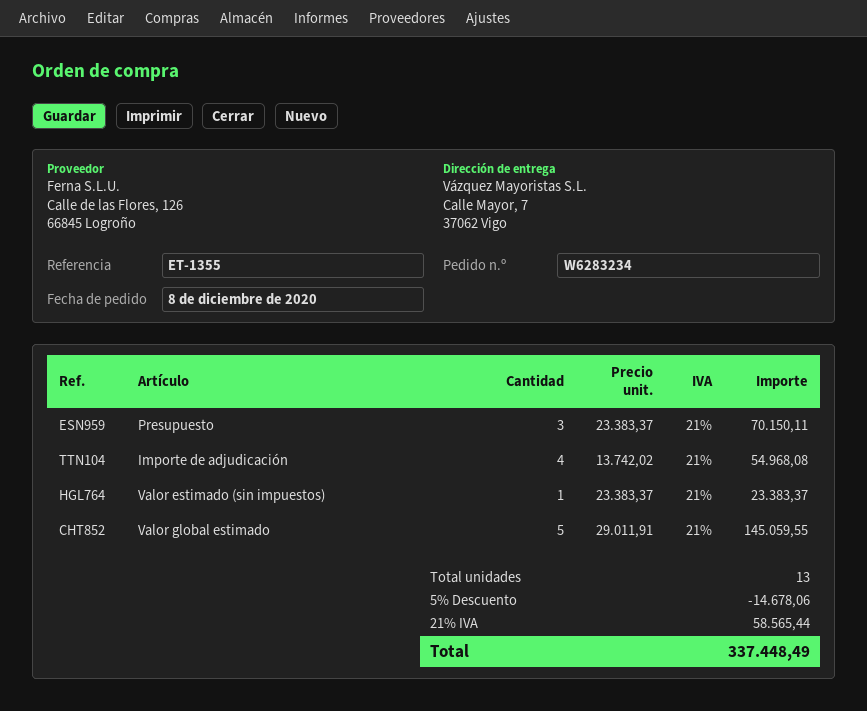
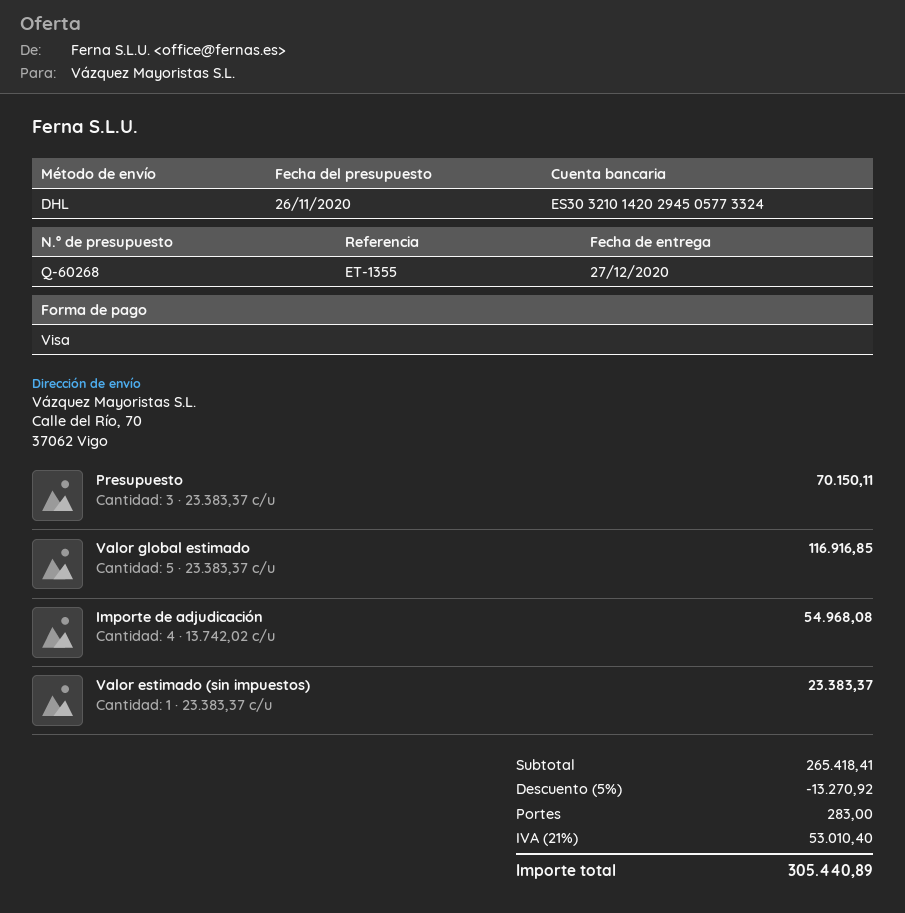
ship to: Calle Mayor, 7, 37062 Vigo -> Calle del Río, 70, 37062 Vigo
Valor global estimado: 5 x 29011.91 = 145059.55 -> 5 x 23383.37 = 116916.85
discount: 5% = 14678.06 -> 5% = 13270.92
shipping: none -> 283.00
tax: 21% = 58565.44 -> 21% = 53010.40
total: 337448.49 -> 305440.89

